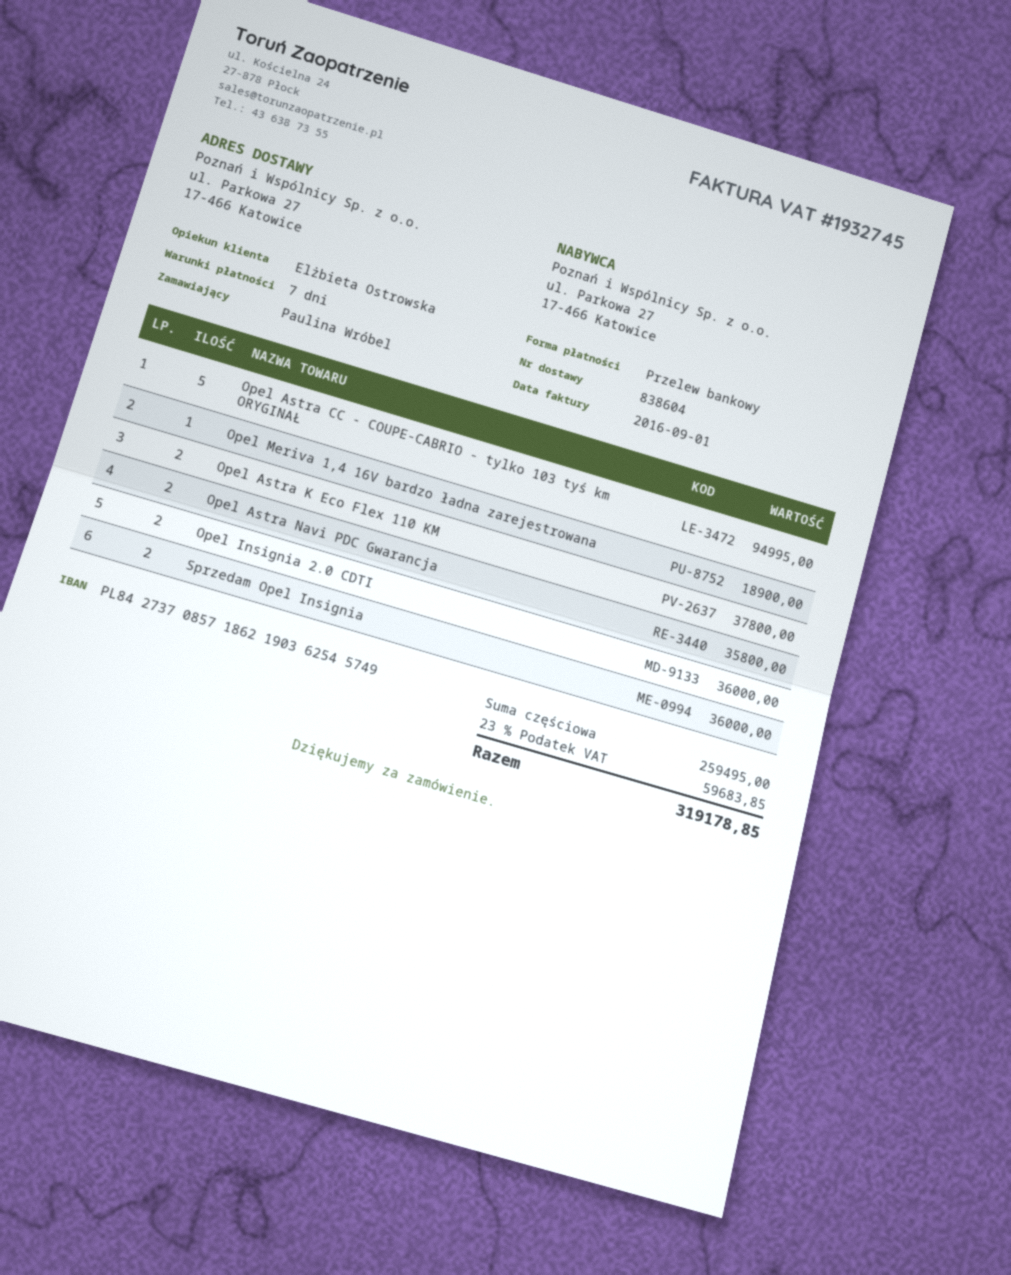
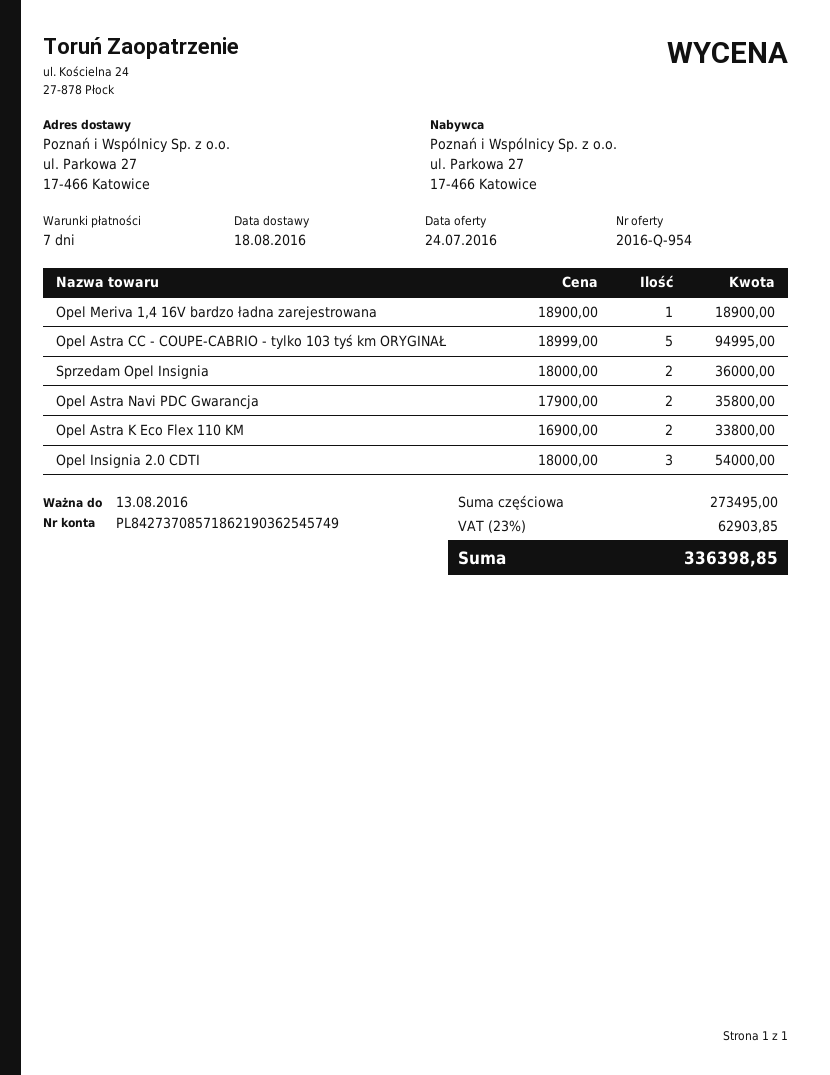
Opel Astra K Eco Flex 110 KM: 2 for 37800.00 -> 2 for 33800.00
Opel Insignia 2.0 CDTI: 2 for 36000.00 -> 3 for 54000.00
subtotal: 259495.00 -> 273495.00
tax: 23% = 59683.85 -> 23% = 62903.85
total: 319178.85 -> 336398.85

